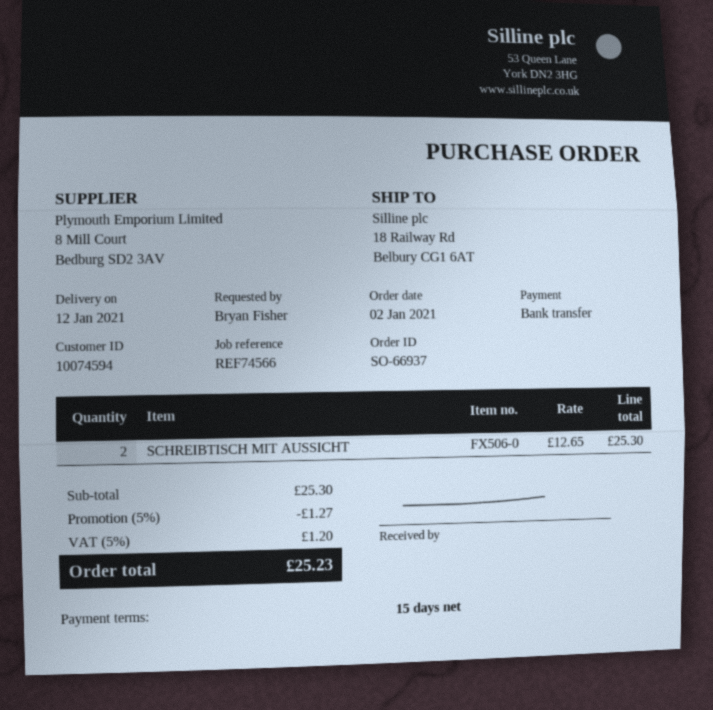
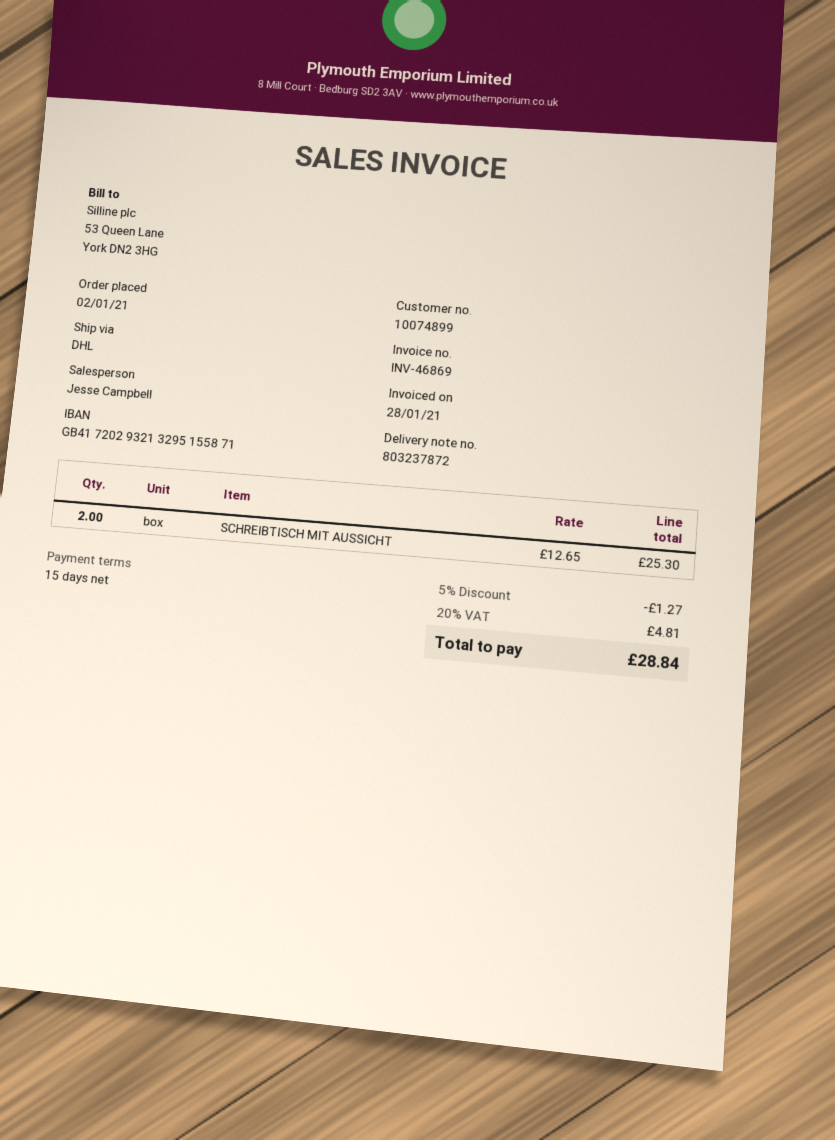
customer number: 10074594 -> 10074899
tax: 5% = 1.20 -> 20% = 4.81
total: 25.23 -> 28.84

